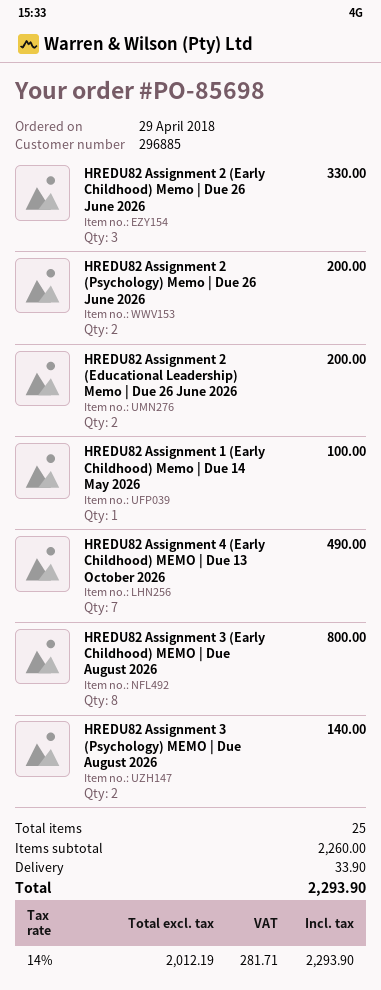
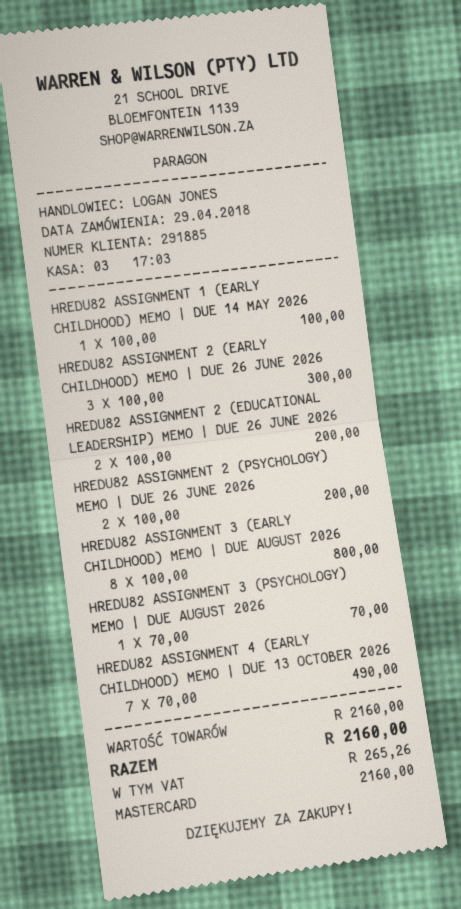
customer number: 296885 -> 291885
HREDU82 Assignment 2 (Early Childhood) Memo | Due 26 June 2026: 3 for 330.00 -> 3 for 300.00
HREDU82 Assignment 3 (Psychology) MEMO | Due August 2026: 2 for 140.00 -> 1 for 70.00
subtotal: 2260.00 -> 2160.00
shipping: 33.90 -> none
tax: 281.71 -> 265.26
total: 2293.90 -> 2160.00

